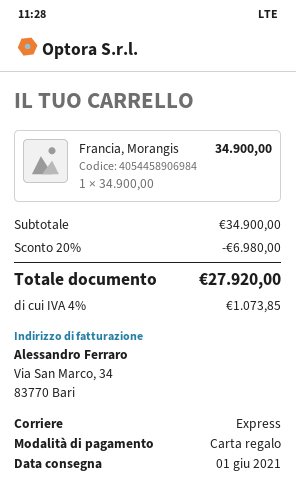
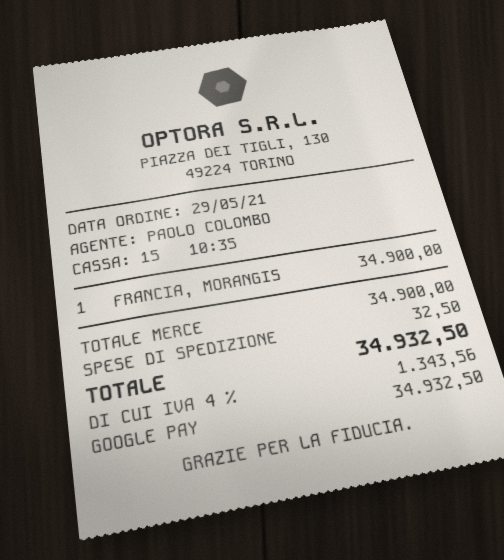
payment method: gift card -> Google Pay
discount: 20% = 6980.00 -> none
shipping: none -> 32.50
tax: 4% = 1073.85 -> 4% = 1343.56
total: 27920.00 -> 34932.50

